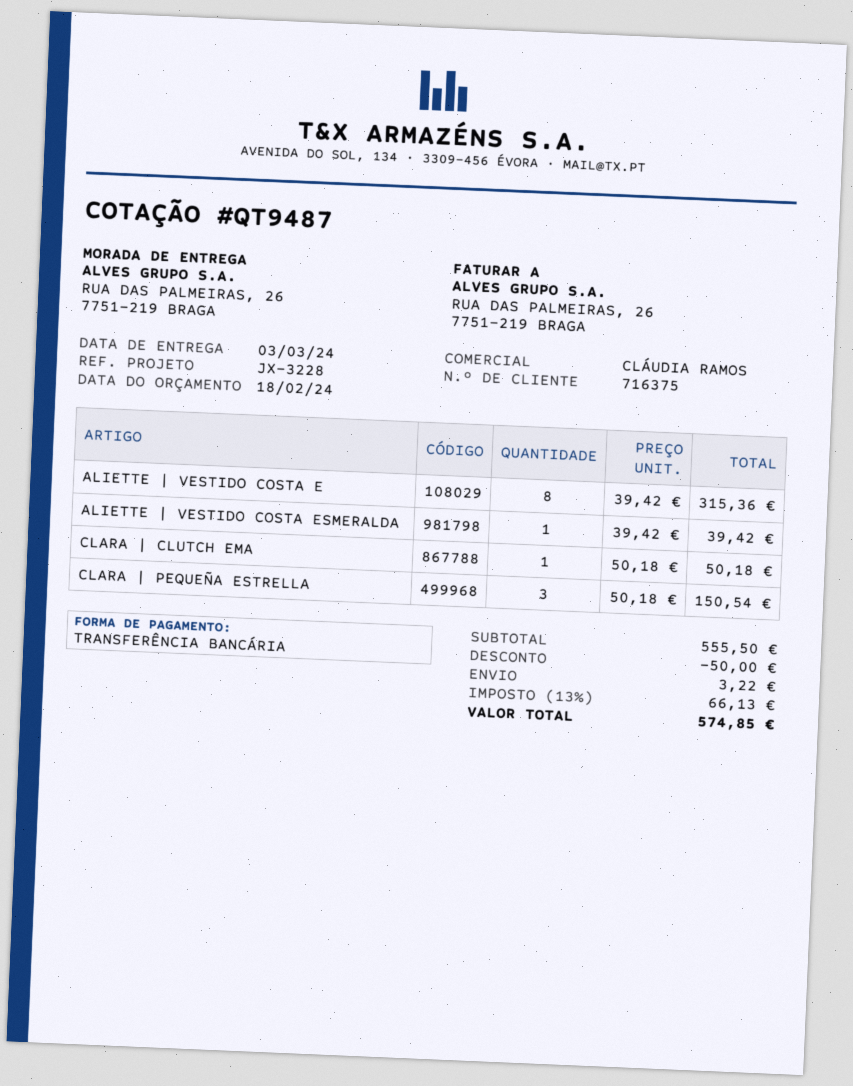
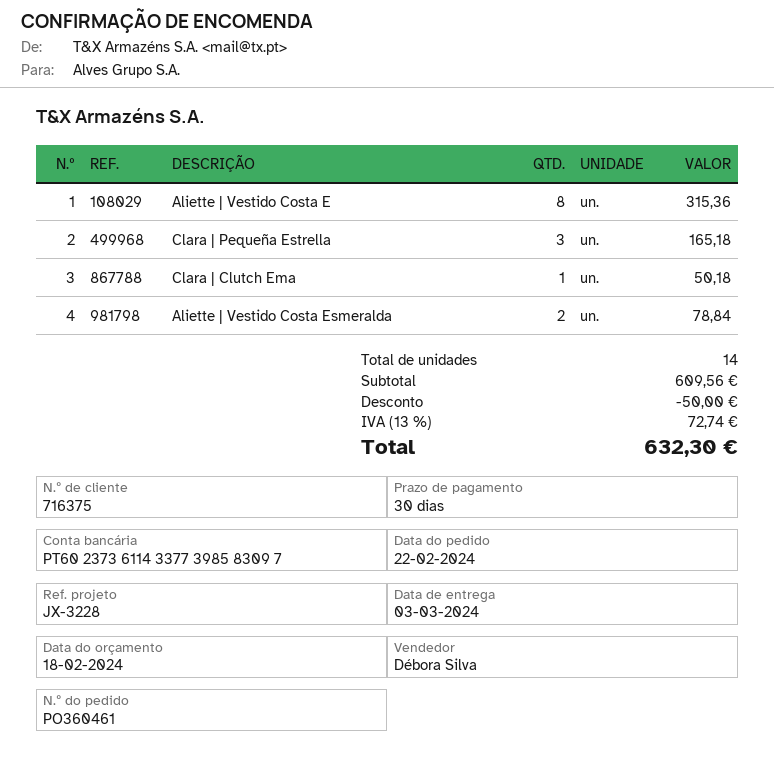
sales rep: CLÁUDIA RAMOS -> Débora Silva
ALIETTE | VESTIDO COSTA ESMERALDA: 1 for 39.42 -> 2 for 78.84
CLARA | PEQUEÑA ESTRELLA: 3 for 150.54 -> 3 for 165.18
subtotal: 555.50 -> 609.56
shipping: 3.22 -> none
tax: 13% = 66.13 -> 13% = 72.74
total: 574.85 -> 632.30

